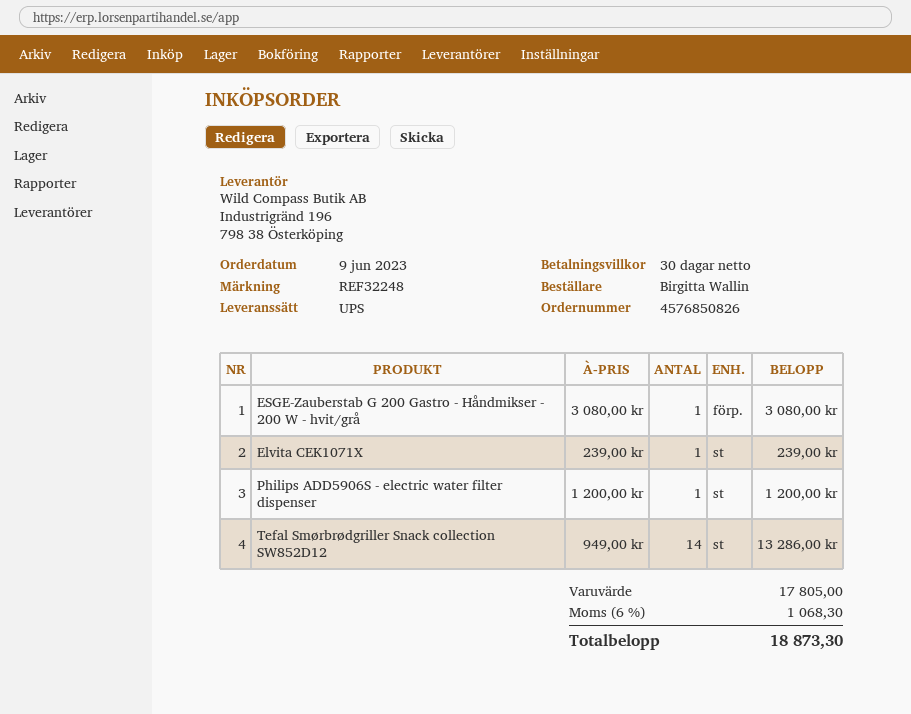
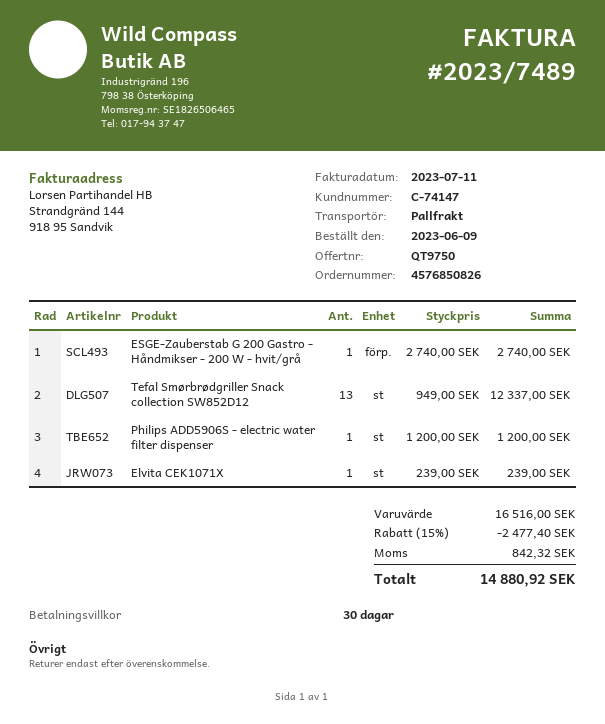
shipping method: UPS -> pallet freight
ESGE-Zauberstab G 200 Gastro - Håndmikser - 200 W - hvit/grå: 1 x 3080.00 = 3080.00 -> 1 x 2740.00 = 2740.00
Tefal Smørbrødgriller Snack collection SW852D12: 14 x 949.00 = 13286.00 -> 13 x 949.00 = 12337.00
subtotal: 17805.00 -> 16516.00
discount: none -> 15% = 2477.40
tax: 1068.30 -> 842.32
total: 18873.30 -> 14880.92

